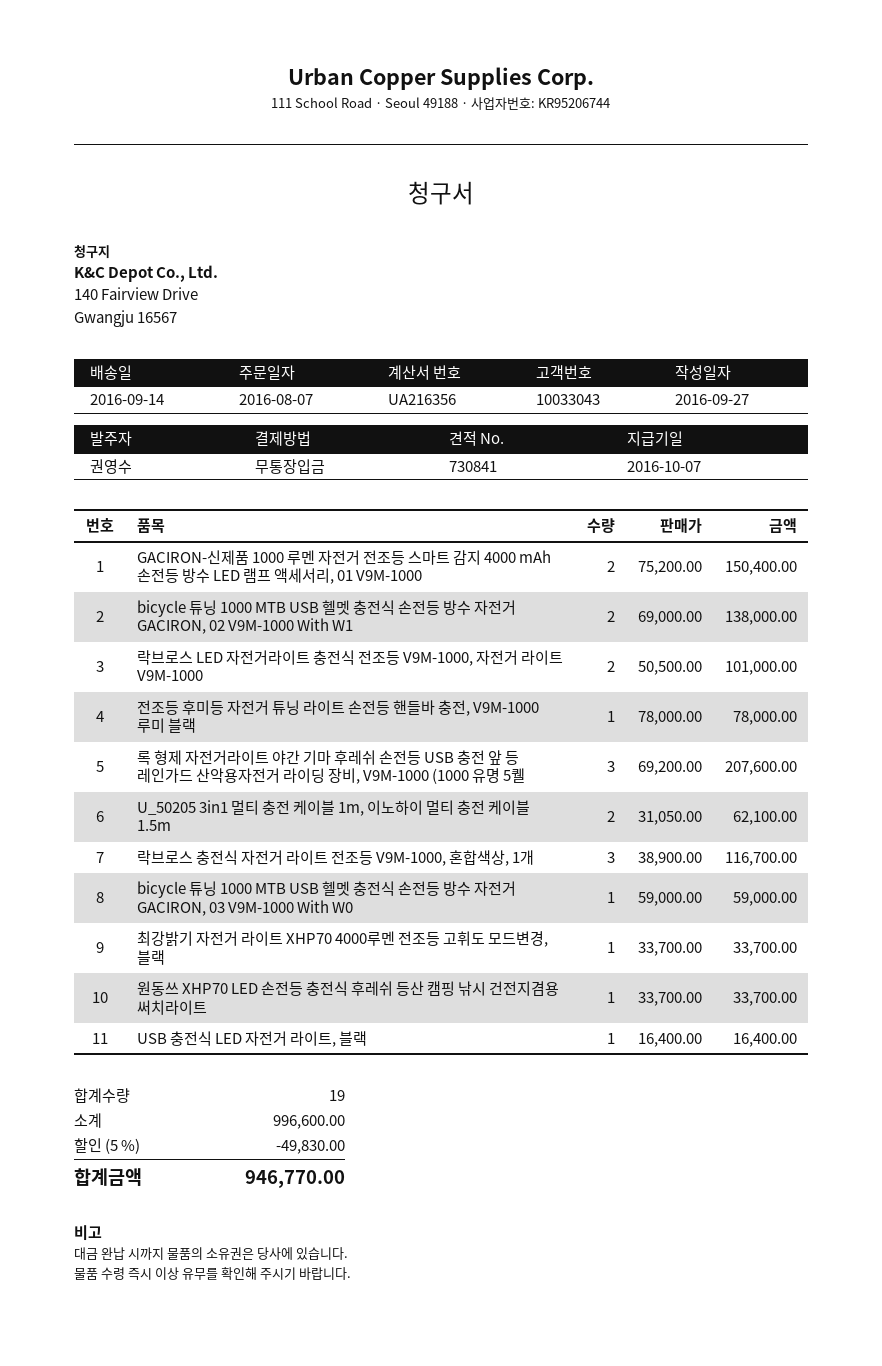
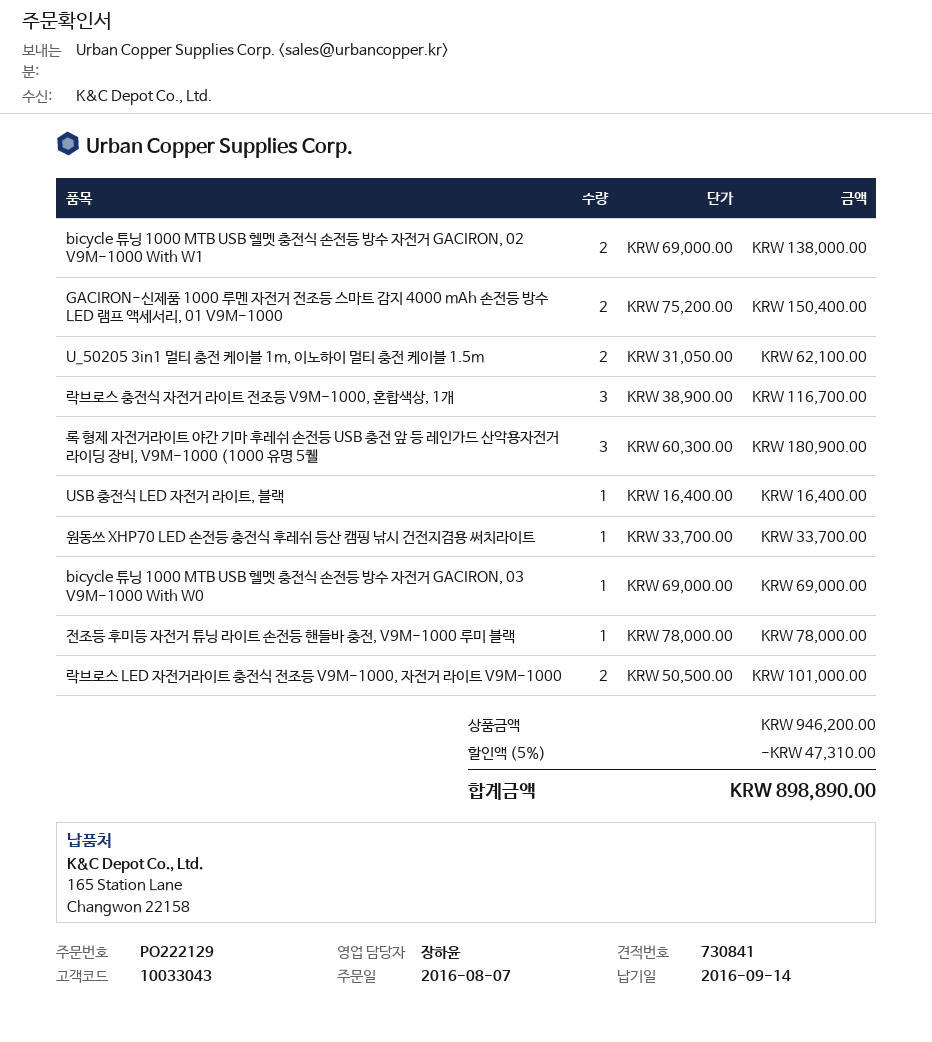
록 형제 자전거라이트 야간 기마 후레쉬 손전등 USB 충전 앞 등 레인가드 산악용자전거 라이딩 장비, V9M-1000 (1000 유명 5퀠: 3 x 69200.00 = 207600.00 -> 3 x 60300.00 = 180900.00
bicycle 튜닝 1000 MTB USB 헬멧 충전식 손전등 방수 자전거 GACIRON, 03 V9M-1000 With W0: 1 x 59000.00 = 59000.00 -> 1 x 69000.00 = 69000.00
최강밝기 자전거 라이트 XHP70 4000루멘 전조등 고휘도 모드변경, 블랙: 1 x 33700.00 = 33700.00 -> none
subtotal: 996600.00 -> 946200.00
discount: 5% = 49830.00 -> 5% = 47310.00
total: 946770.00 -> 898890.00

